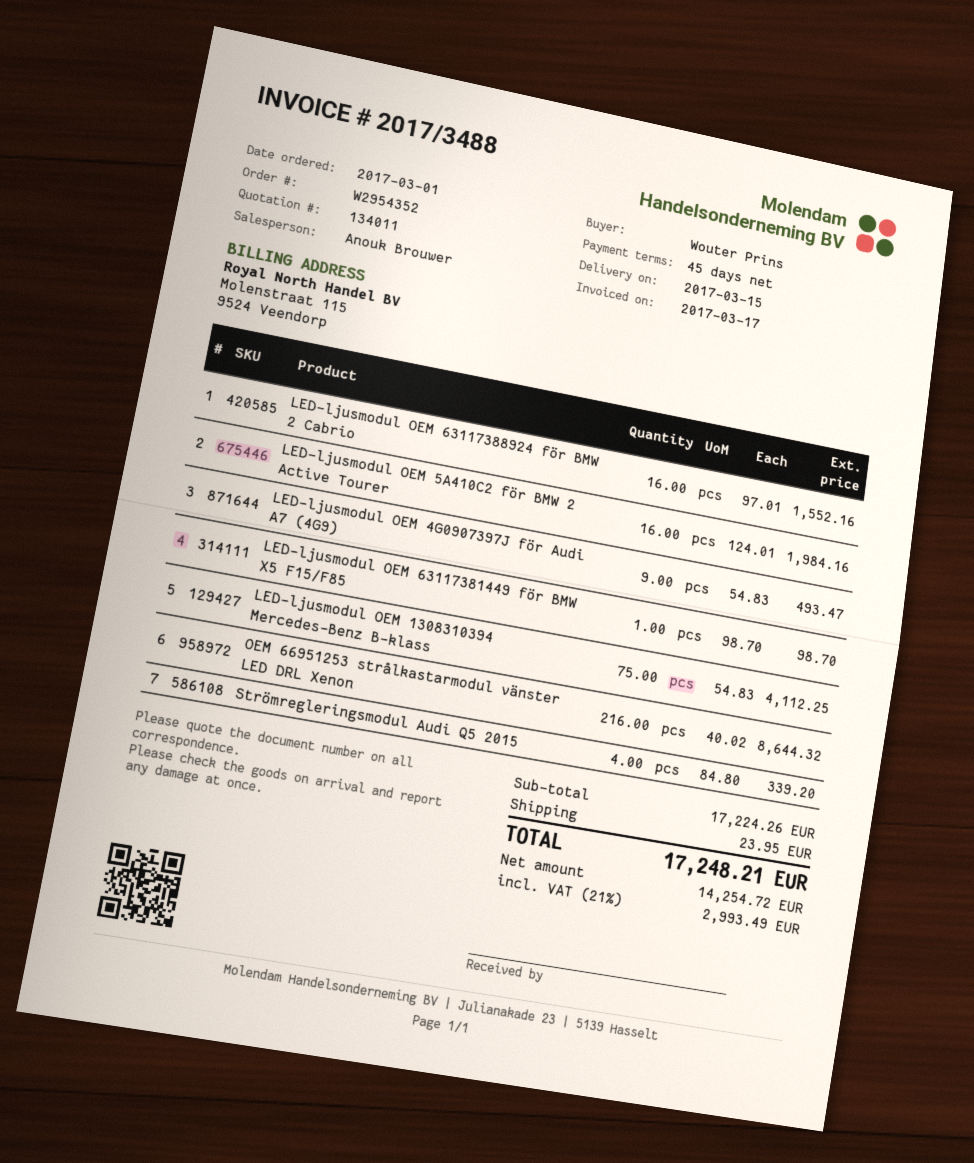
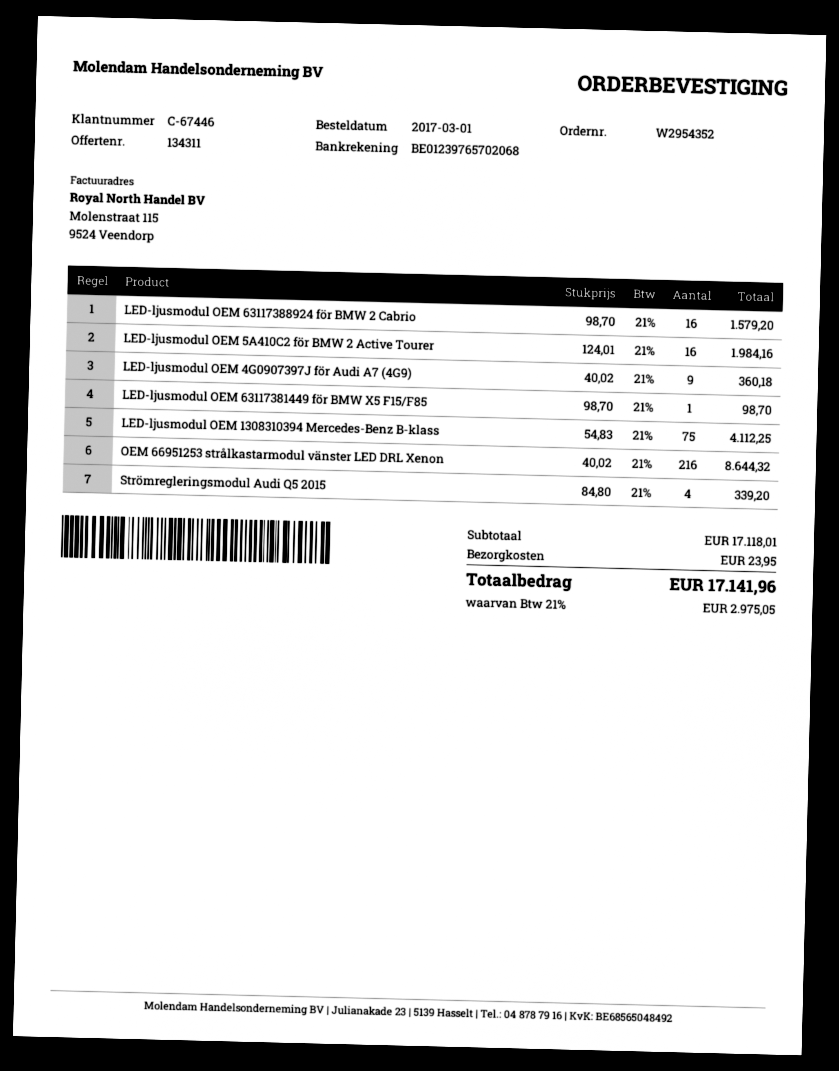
quote number: 134011 -> 134311
LED-ljusmodul OEM 63117388924 för BMW 2 Cabrio: 16 x 97.01 = 1552.16 -> 16 x 98.70 = 1579.20
LED-ljusmodul OEM 4G0907397J för Audi A7 (4G9): 9 x 54.83 = 493.47 -> 9 x 40.02 = 360.18
subtotal: 17224.26 -> 17118.01
tax: 21% = 2993.49 -> 21% = 2975.05
total: 17248.21 -> 17141.96

